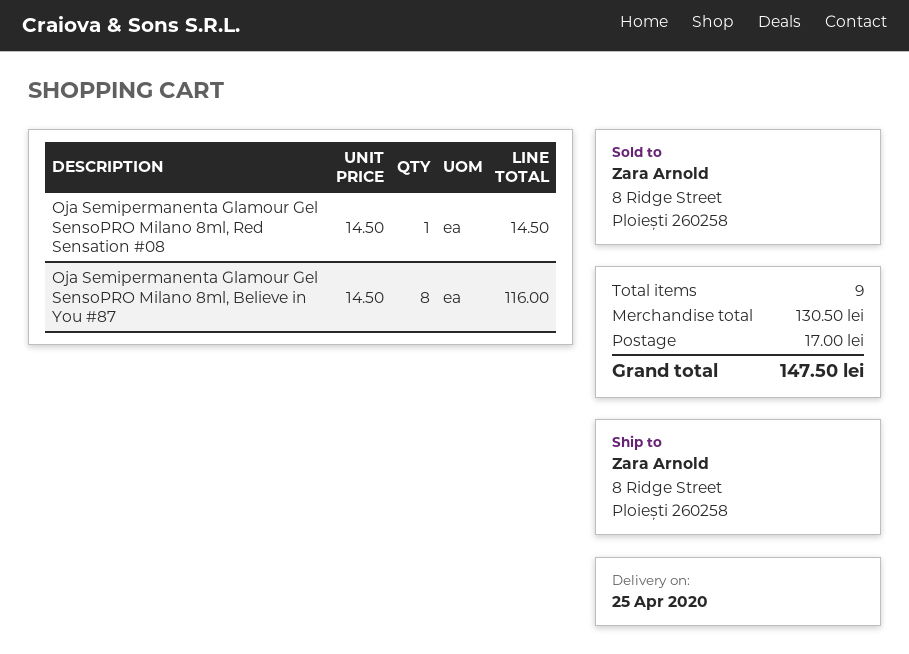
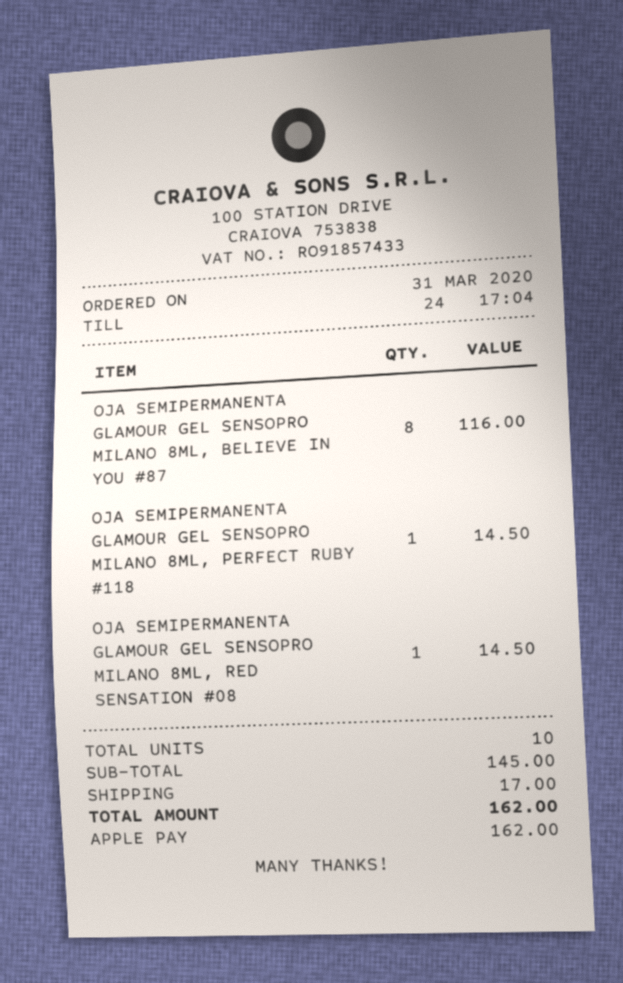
OJA SEMIPERMANENTA GLAMOUR GEL SENSOPRO MILANO 8ML, PERFECT RUBY #118: none -> 1 for 14.50
total quantity: 9 -> 10
subtotal: 130.50 -> 145.00
total: 147.50 -> 162.00

